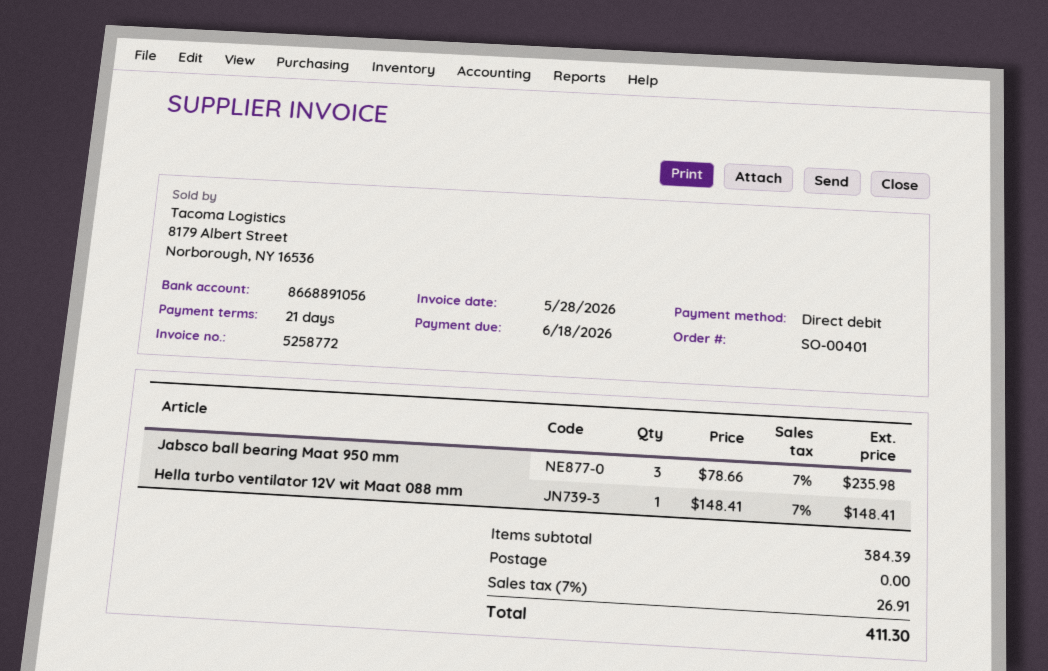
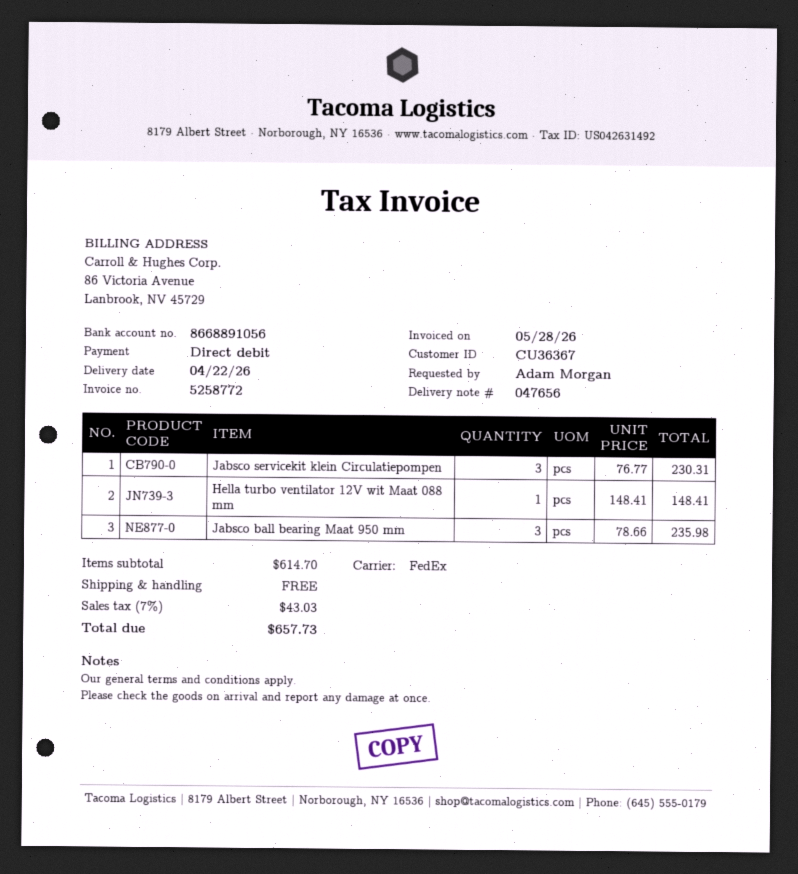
Jabsco servicekit klein Circulatiepompen: none -> 3 x 76.77 = 230.31
subtotal: 384.39 -> 614.70
tax: 7% = 26.91 -> 7% = 43.03
total: 411.30 -> 657.73

